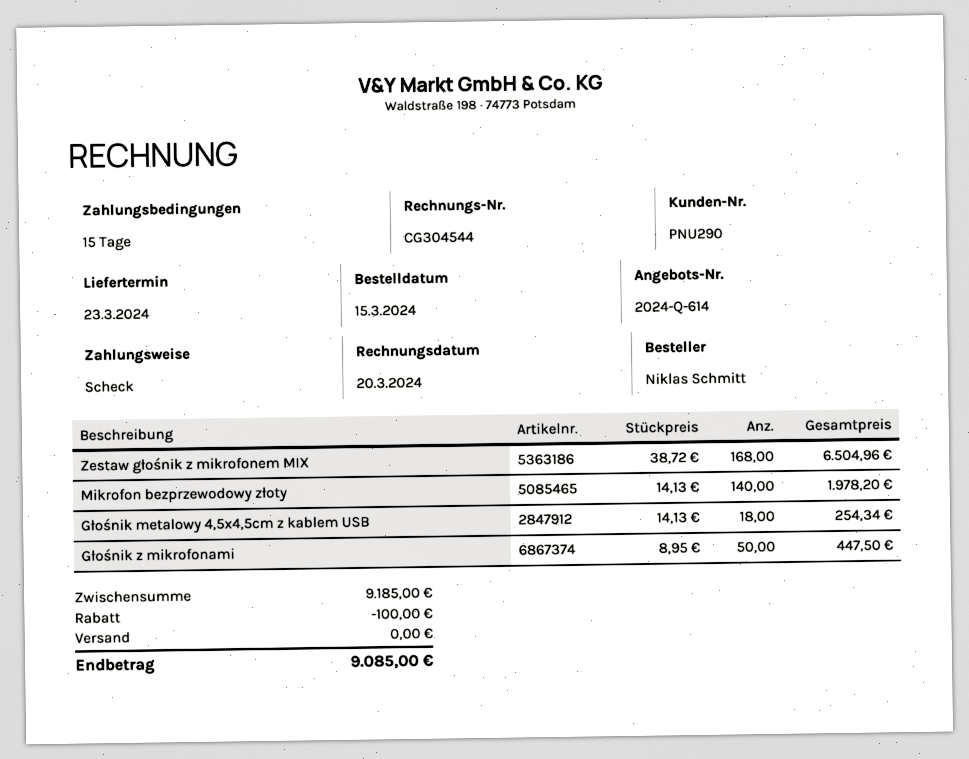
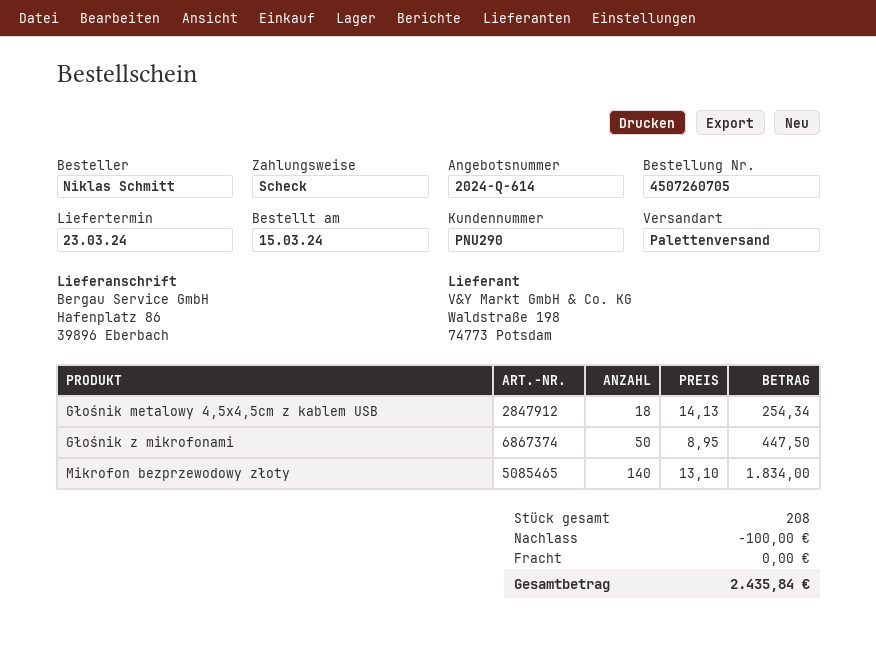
Zestaw głośnik z mikrofonem MIX: 168 x 38.72 = 6504.96 -> none
Mikrofon bezprzewodowy złoty: 140 x 14.13 = 1978.20 -> 140 x 13.10 = 1834.00
total: 9085.00 -> 2435.84

